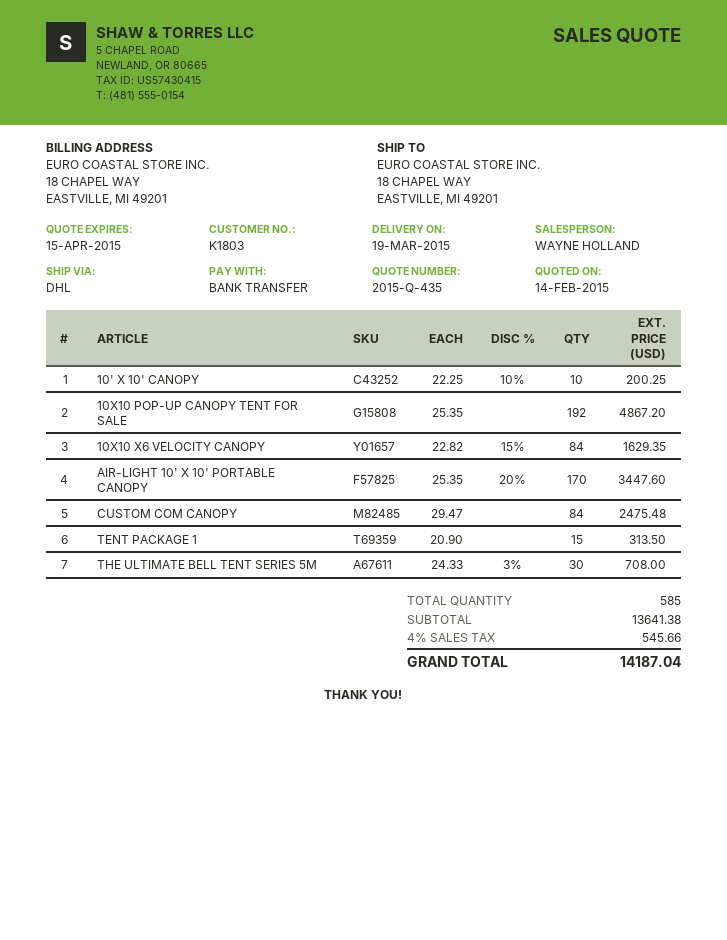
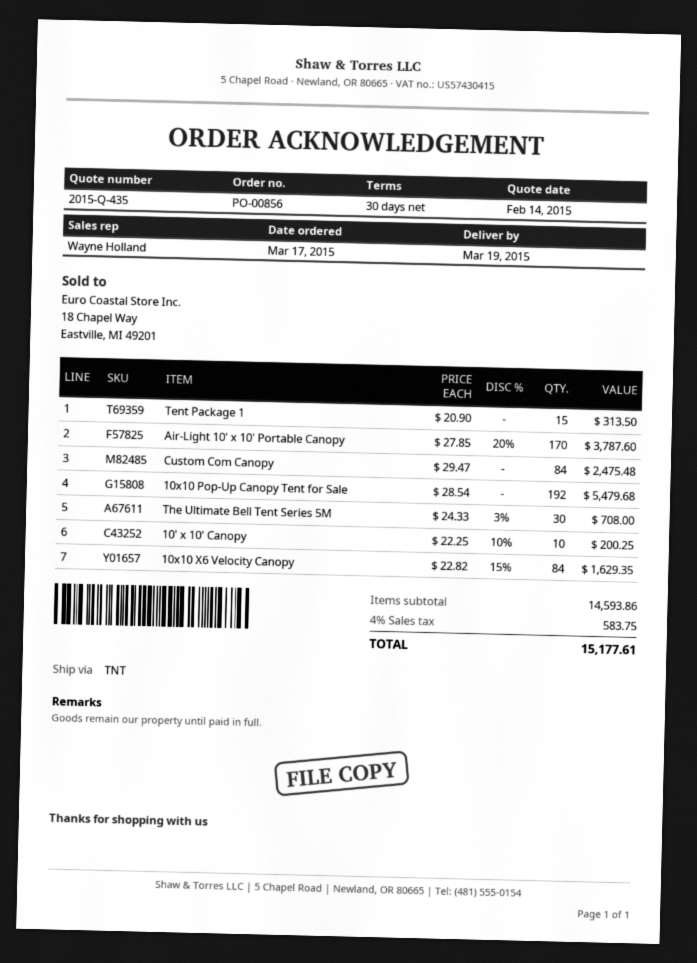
shipping method: DHL -> TNT
10X10 POP-UP CANOPY TENT FOR SALE: 192 x 25.35 = 4867.20 -> 192 x 28.54 = 5479.68
AIR-LIGHT 10' X 10' PORTABLE CANOPY: 170 x 25.35 - 20% = 3447.60 -> 170 x 27.85 - 20% = 3787.60
subtotal: 13641.38 -> 14593.86
tax: 4% = 545.66 -> 4% = 583.75
total: 14187.04 -> 15177.61

